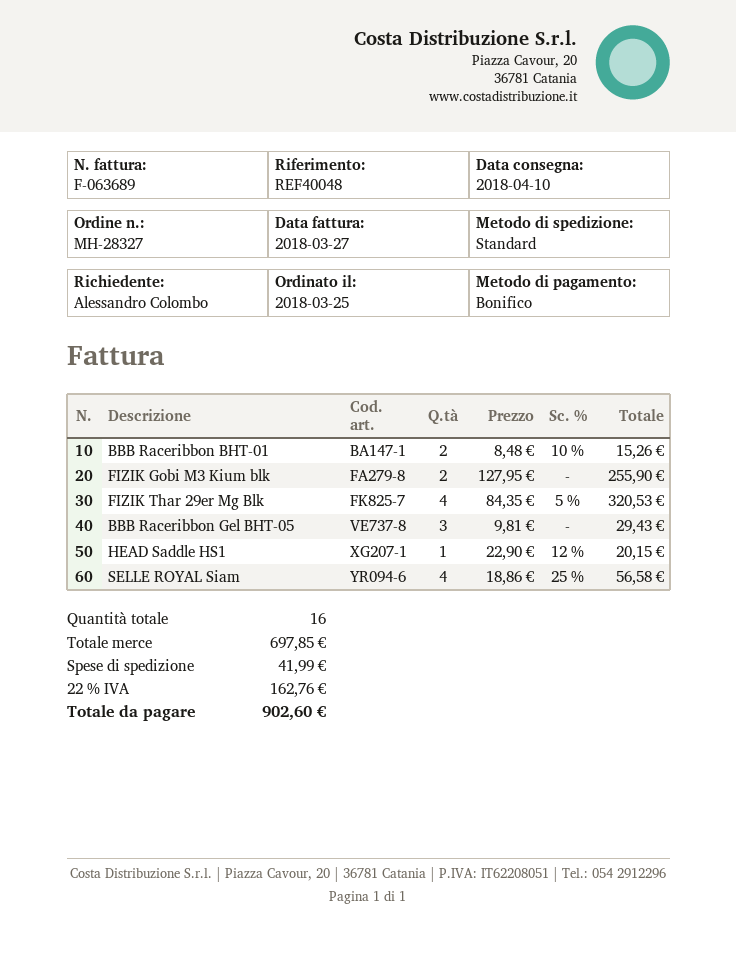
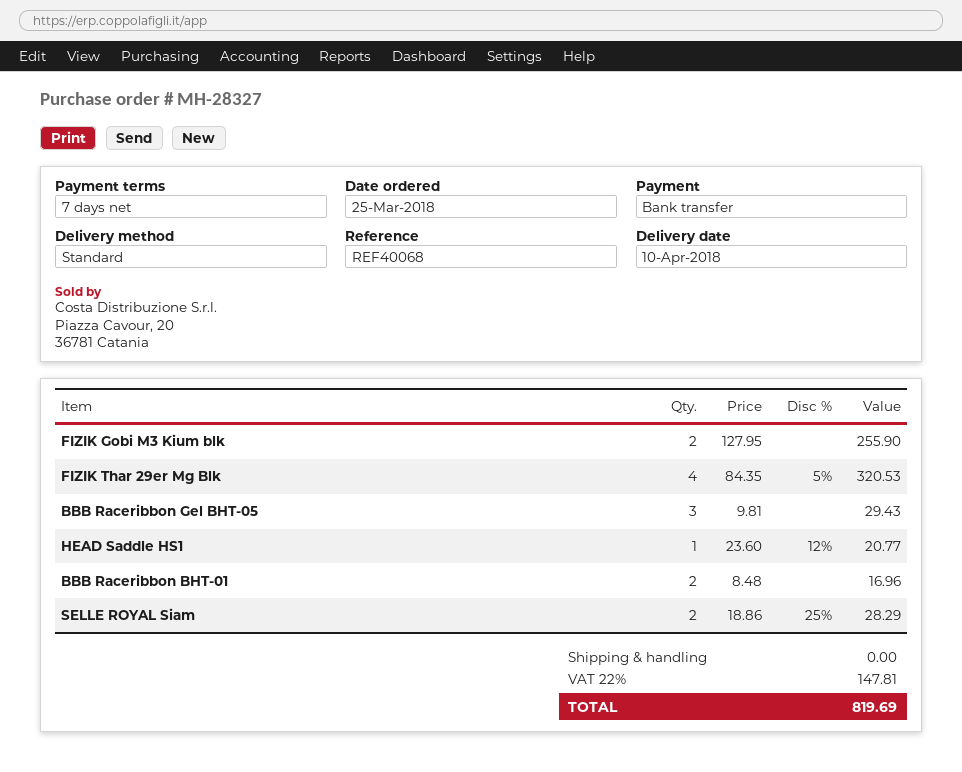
reference: REF40048 -> REF40068
BBB Raceribbon BHT-01: 2 x 8.48 - 10% = 15.26 -> 2 x 8.48 = 16.96
HEAD Saddle HS1: 1 x 22.90 - 12% = 20.15 -> 1 x 23.60 - 12% = 20.77
SELLE ROYAL Siam: 4 x 18.86 - 25% = 56.58 -> 2 x 18.86 - 25% = 28.29
shipping: 41.99 -> 0.00
tax: 22% = 162.76 -> 22% = 147.81
total: 902.60 -> 819.69

